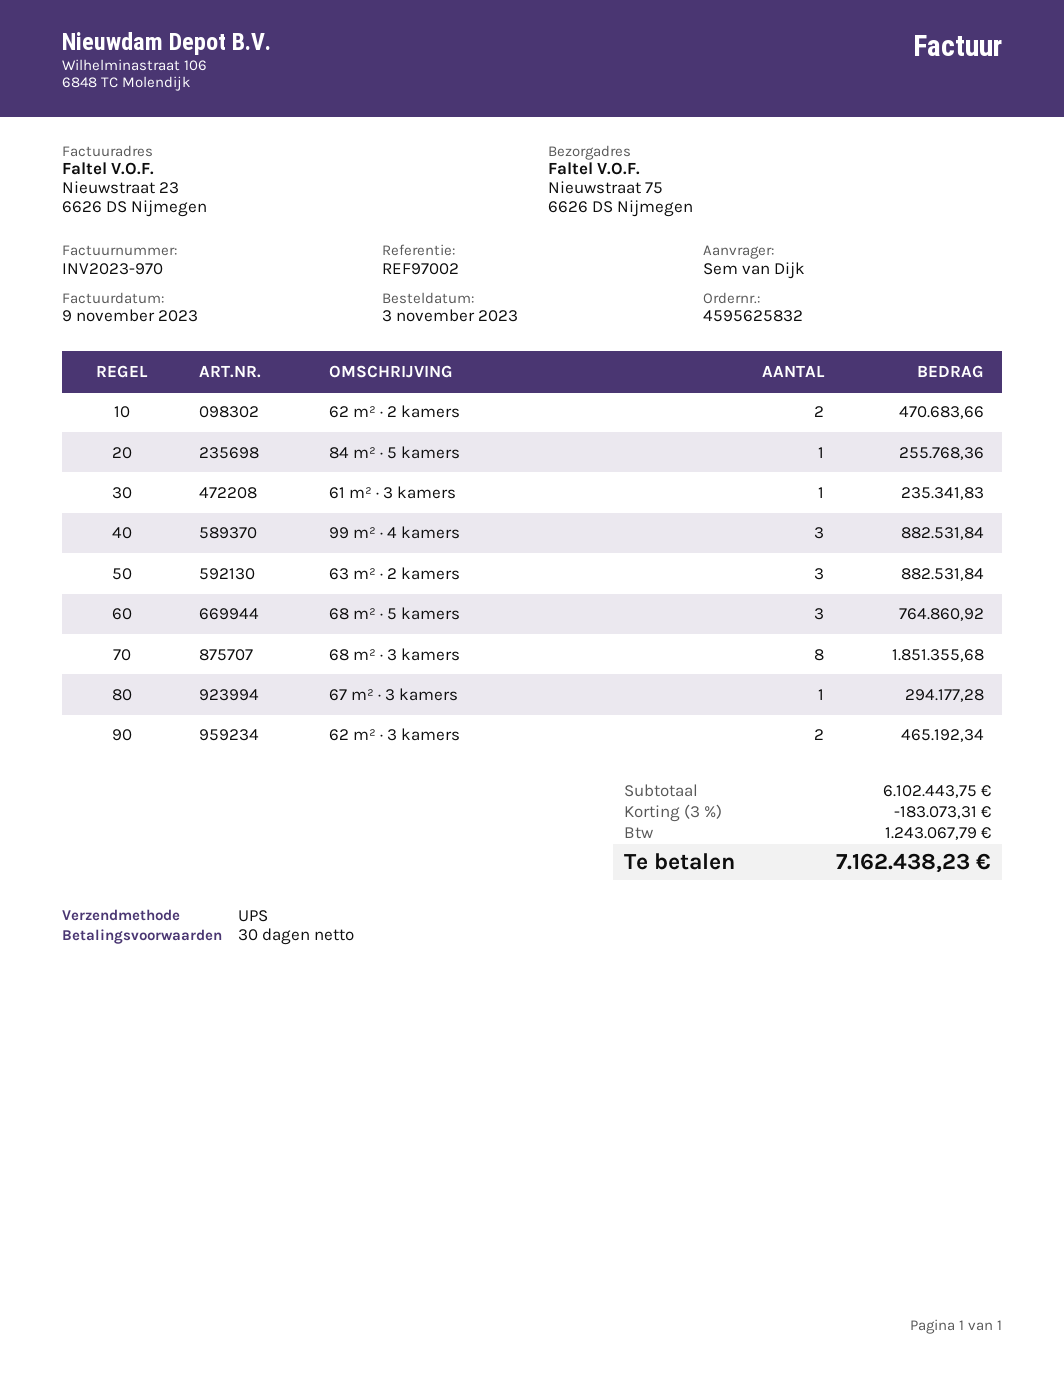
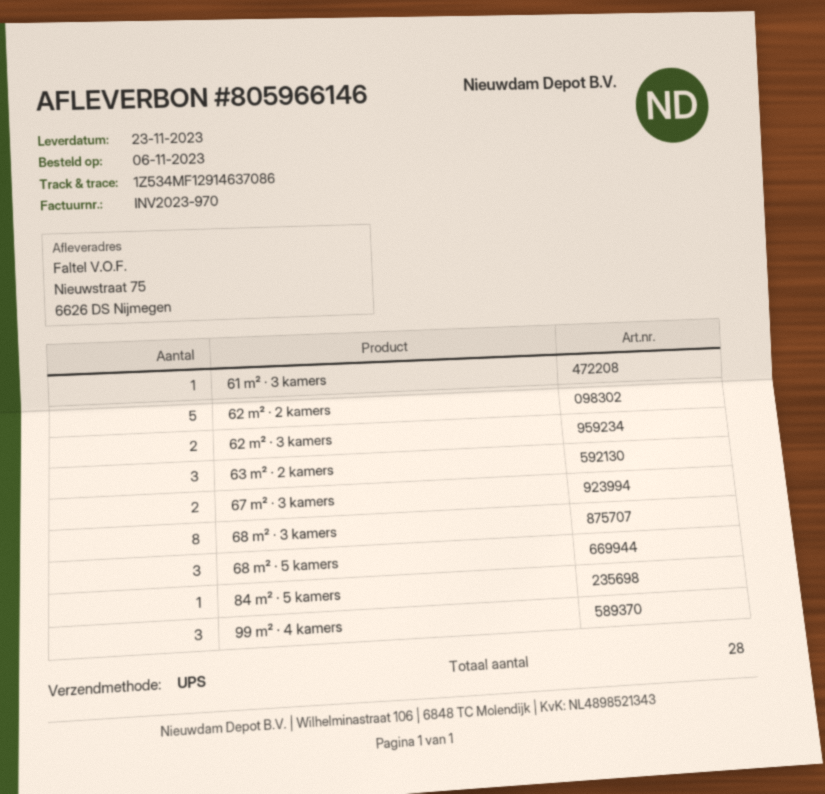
order date: 2023-11-03 -> 2023-11-06
62 m² · 2 kamers: 2 -> 5
67 m² · 3 kamers: 1 -> 2

